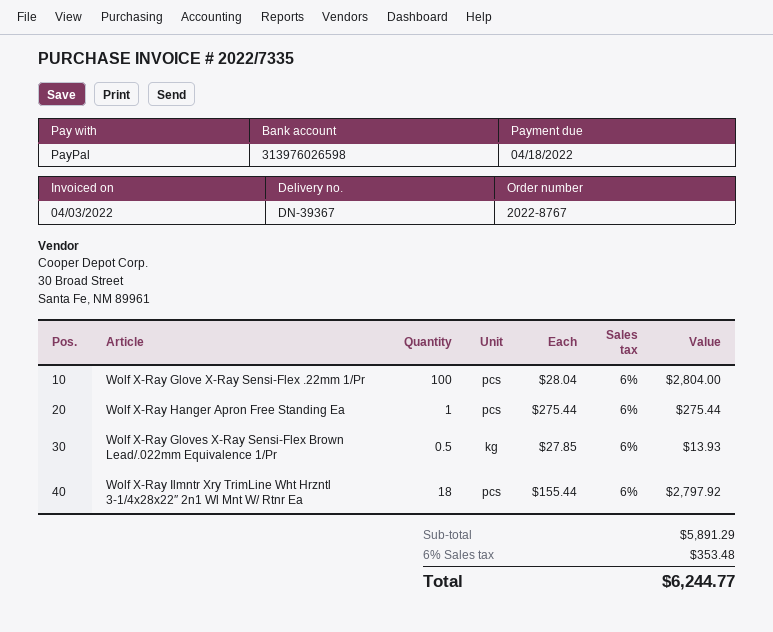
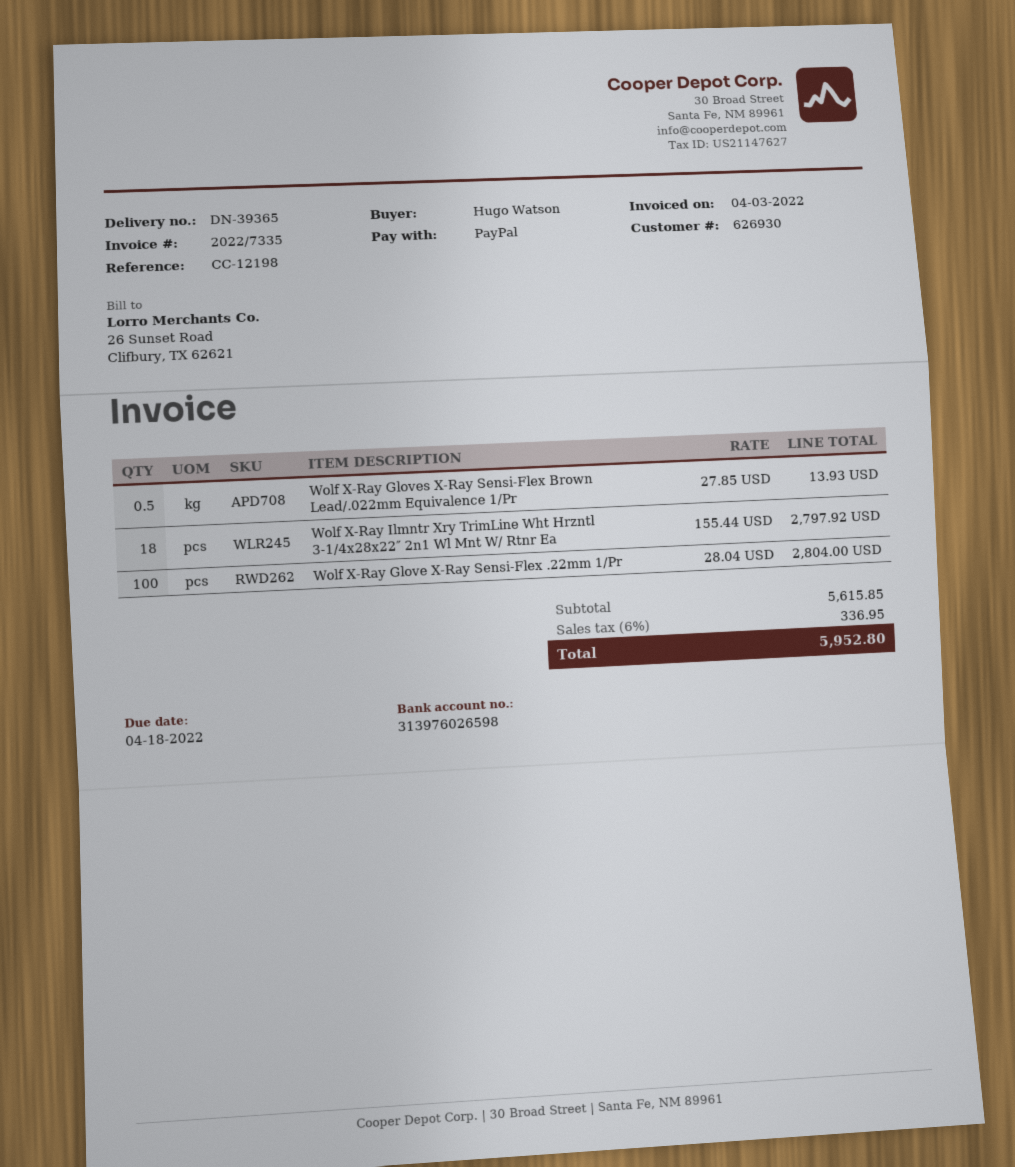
delivery note number: DN-39367 -> DN-39365
Wolf X-Ray Hanger Apron Free Standing Ea: 1 x 275.44 = 275.44 -> none
subtotal: 5891.29 -> 5615.85
tax: 6% = 353.48 -> 6% = 336.95
total: 6244.77 -> 5952.80

